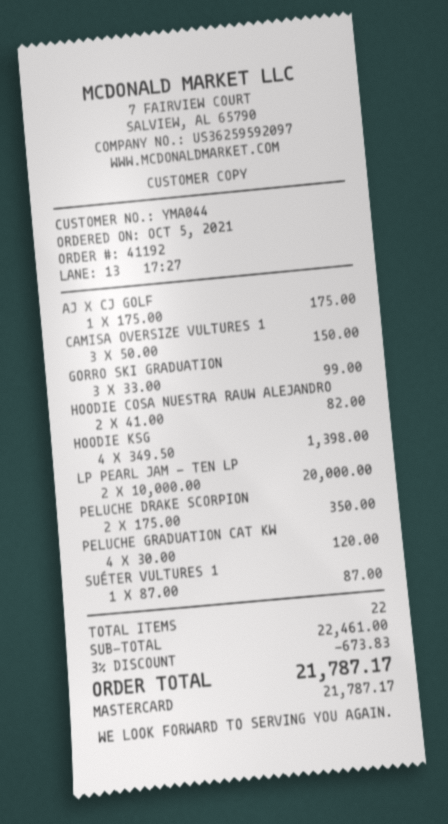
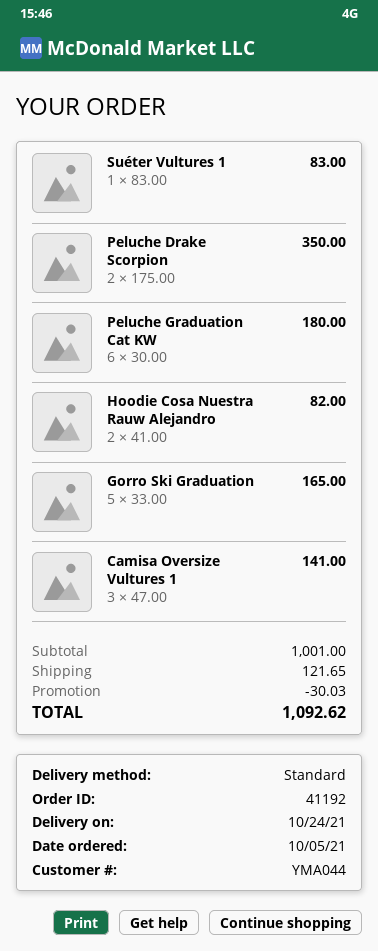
AJ X CJ GOLF: 1 x 175.00 = 175.00 -> none
CAMISA OVERSIZE VULTURES 1: 3 x 50.00 = 150.00 -> 3 x 47.00 = 141.00
GORRO SKI GRADUATION: 3 x 33.00 = 99.00 -> 5 x 33.00 = 165.00
HOODIE KSG: 4 x 349.50 = 1398.00 -> none
LP PEARL JAM - TEN LP: 2 x 10000.00 = 20000.00 -> none
PELUCHE GRADUATION CAT KW: 4 x 30.00 = 120.00 -> 6 x 30.00 = 180.00
SUÉTER VULTURES 1: 1 x 87.00 = 87.00 -> 1 x 83.00 = 83.00
subtotal: 22461.00 -> 1001.00
discount: 673.83 -> 30.03
shipping: none -> 121.65
total: 21787.17 -> 1092.62

